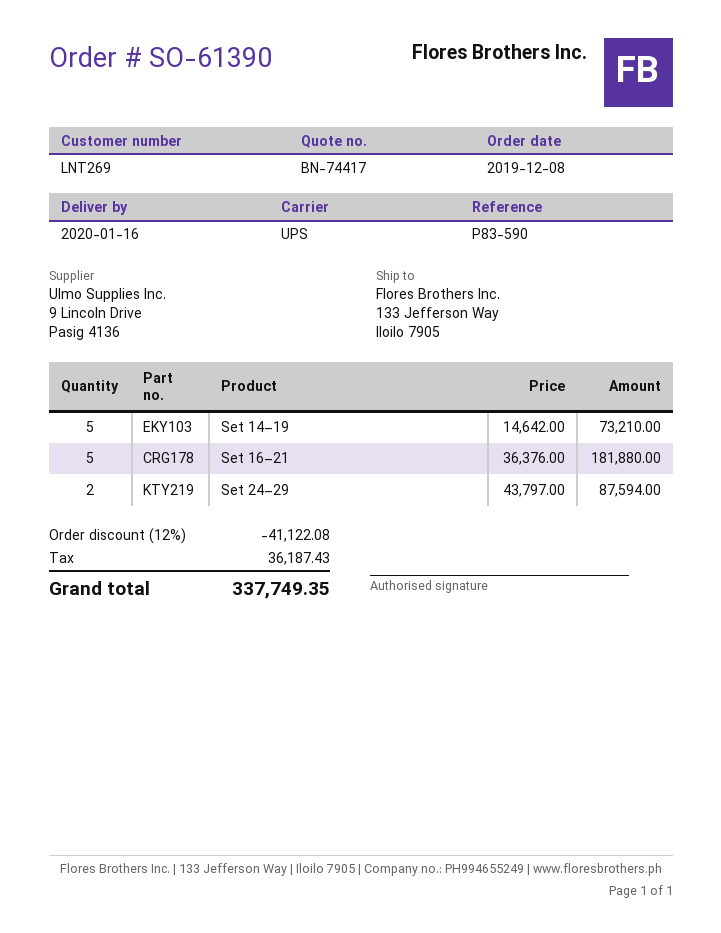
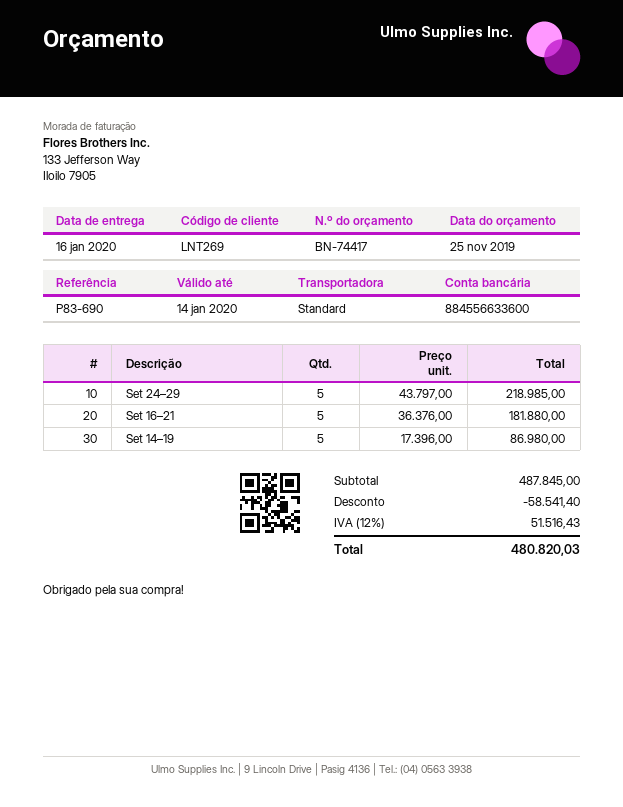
reference: P83-590 -> P83-690
shipping method: UPS -> standard
Set 14–19: 5 x 14642.00 = 73210.00 -> 5 x 17396.00 = 86980.00
Set 24–29: 2 x 43797.00 = 87594.00 -> 5 x 43797.00 = 218985.00
discount: 41122.08 -> 58541.40
tax: 36187.43 -> 51516.43
total: 337749.35 -> 480820.03

